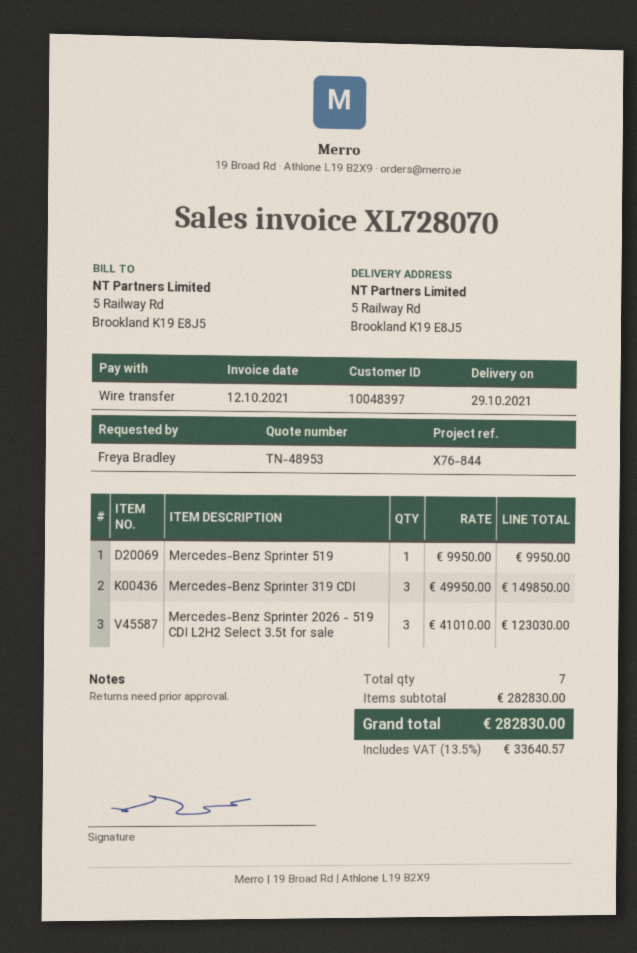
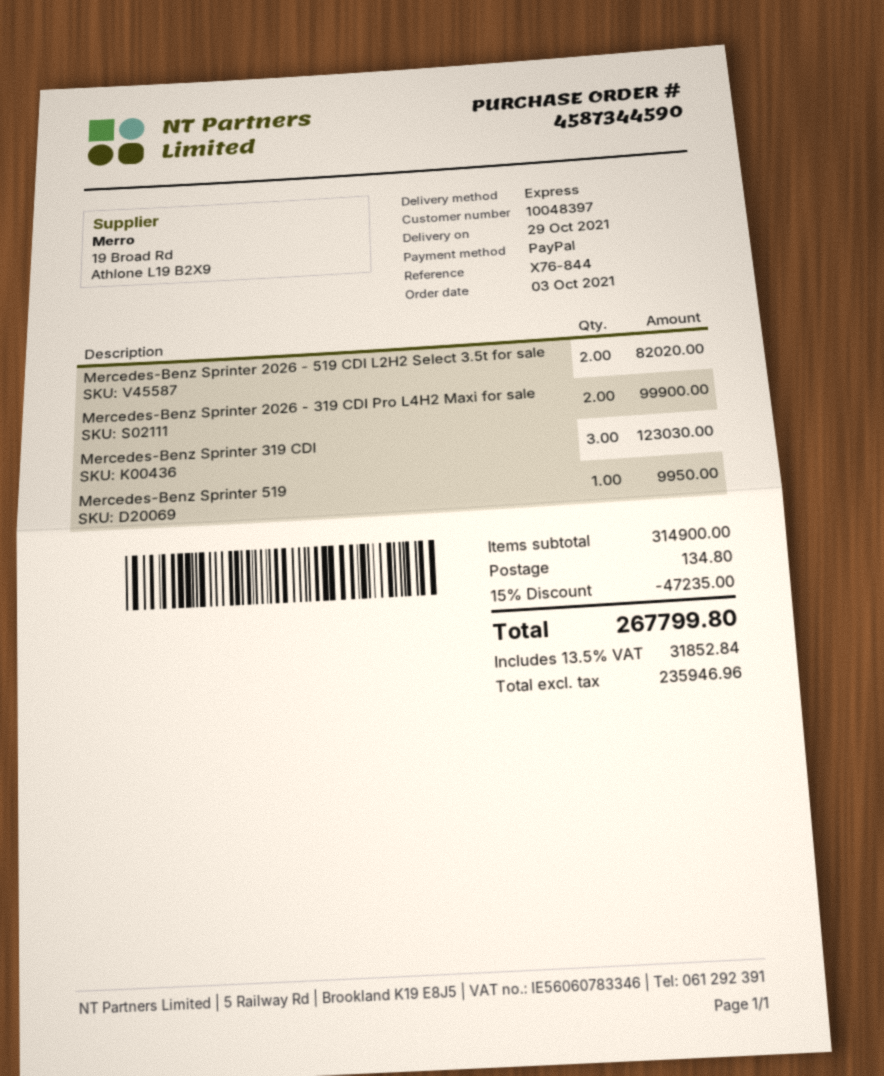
payment method: bank transfer -> PayPal
Mercedes-Benz Sprinter 319 CDI: 3 for 149850.00 -> 3 for 123030.00
Mercedes-Benz Sprinter 2026 - 519 CDI L2H2 Select 3.5t for sale: 3 for 123030.00 -> 2 for 82020.00
Mercedes-Benz Sprinter 2026 - 319 CDI Pro L4H2 Maxi for sale: none -> 2 for 99900.00
subtotal: 282830.00 -> 314900.00
discount: none -> 15% = 47235.00
shipping: none -> 134.80
tax: 13.5% = 33640.57 -> 13.5% = 31852.84
total: 282830.00 -> 267799.80

